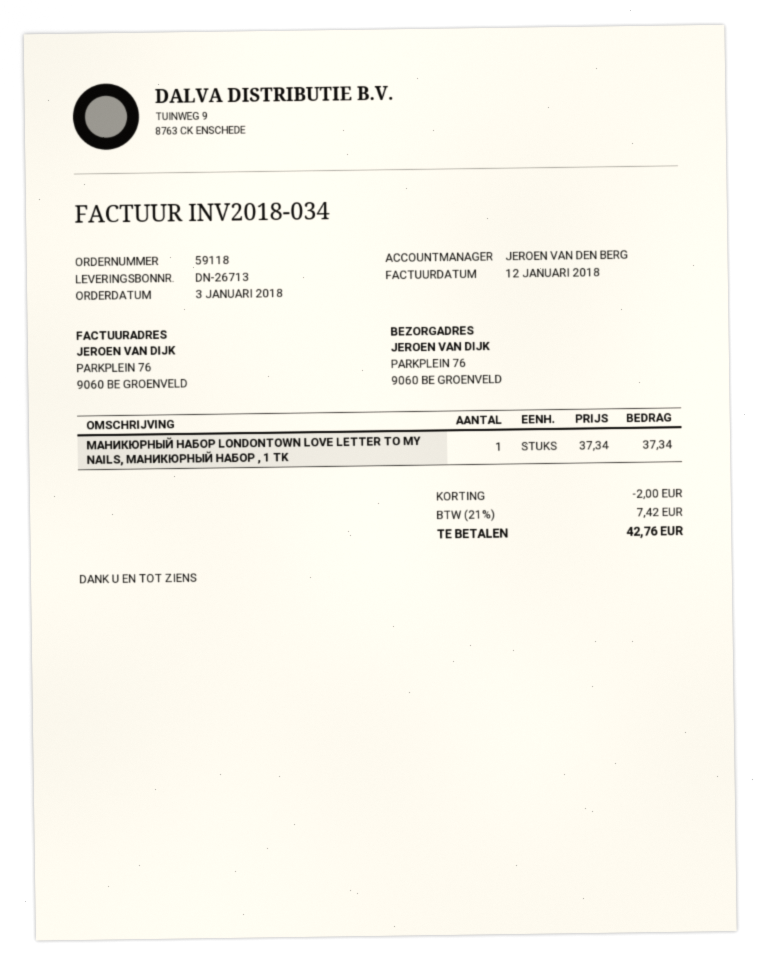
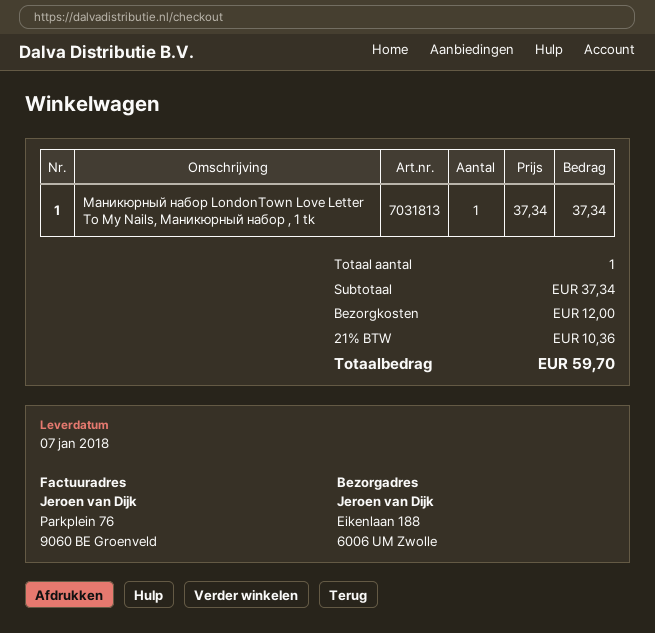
ship to: PARKPLEIN 76, 9060 BE GROENVELD -> Eikenlaan 188, 6006 UM Zwolle
discount: 2.00 -> none
shipping: none -> 12.00
tax: 21% = 7.42 -> 21% = 10.36
total: 42.76 -> 59.70

